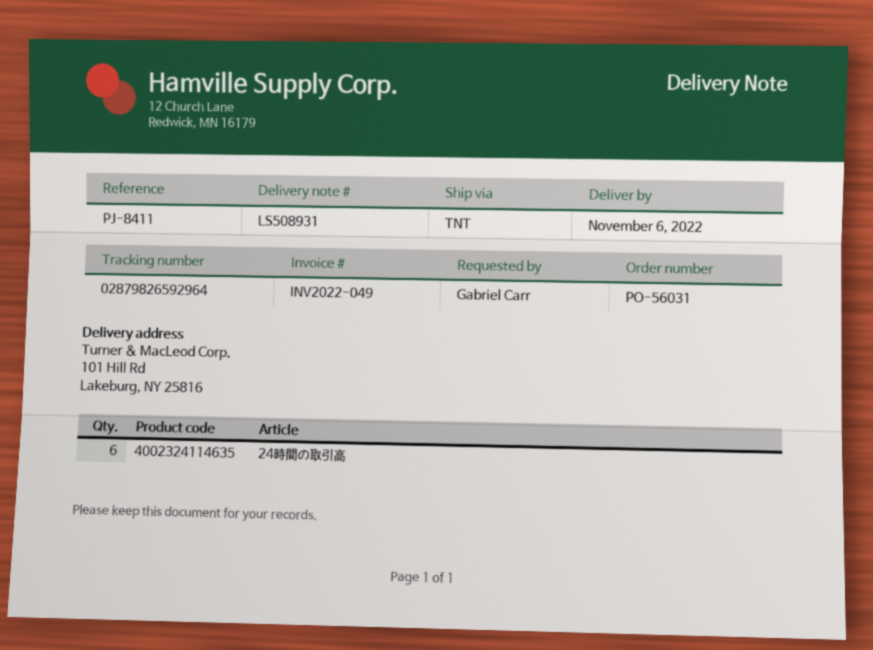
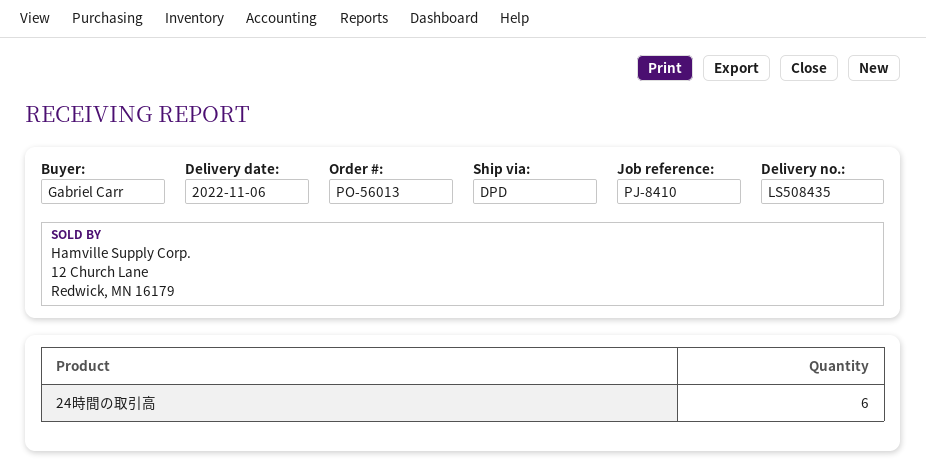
order number: PO-56031 -> PO-56013
delivery note number: LS508931 -> LS508435
reference: PJ-8411 -> PJ-8410
shipping method: TNT -> DPD

